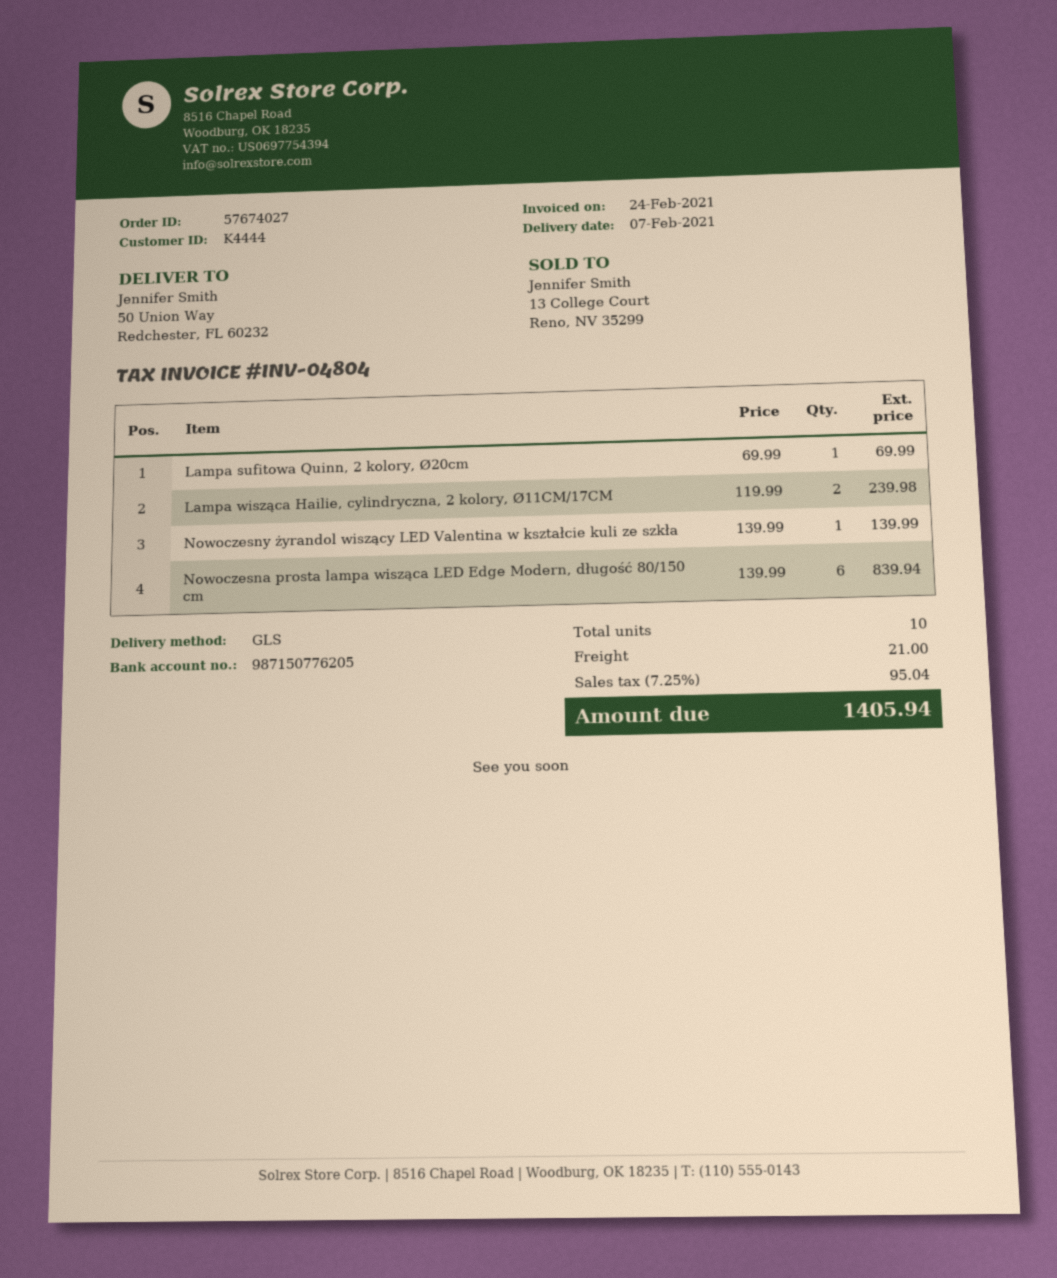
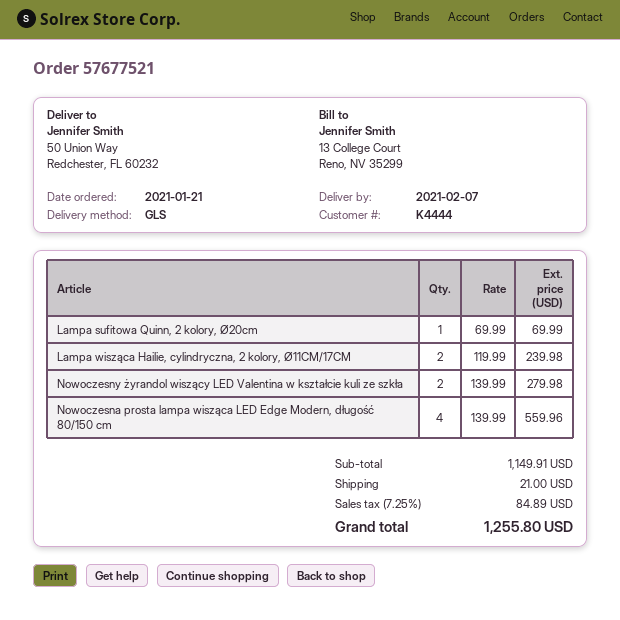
order number: 57674027 -> 57677521
Nowoczesny żyrandol wiszący LED Valentina w kształcie kuli ze szkła: 1 x 139.99 = 139.99 -> 2 x 139.99 = 279.98
Nowoczesna prosta lampa wisząca LED Edge Modern, długość 80/150 cm: 6 x 139.99 = 839.94 -> 4 x 139.99 = 559.96
tax: 7.25% = 95.04 -> 7.25% = 84.89
total: 1405.94 -> 1255.80

